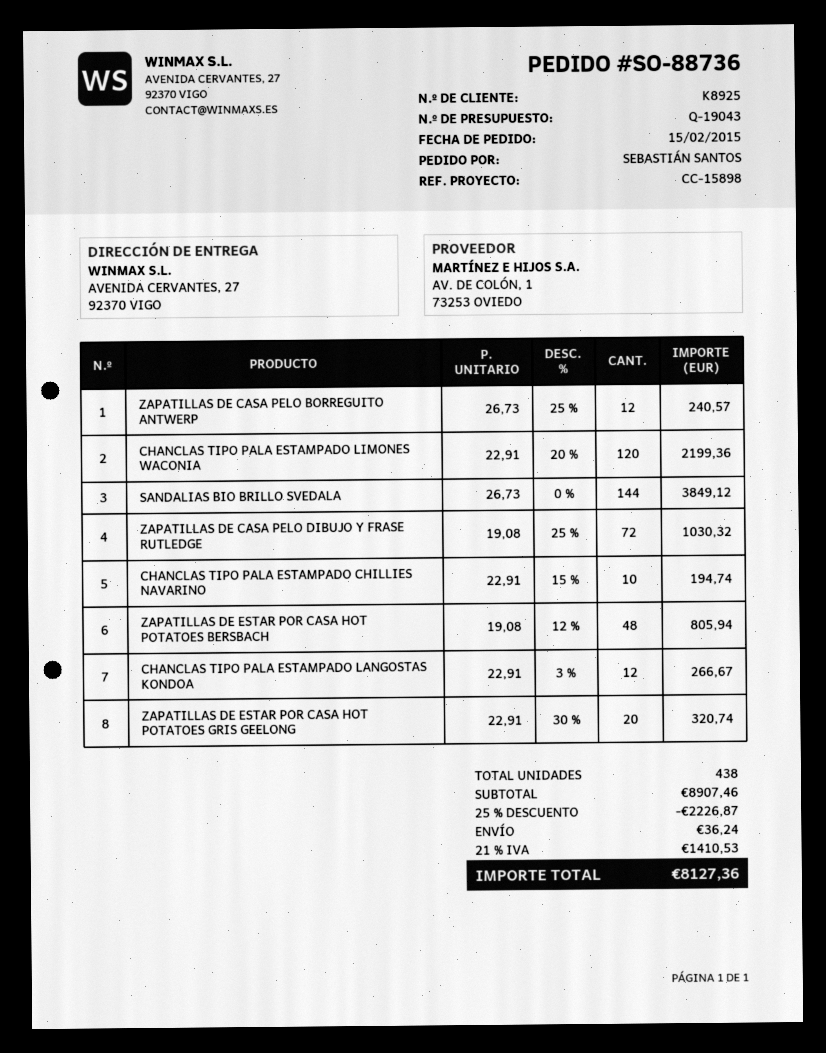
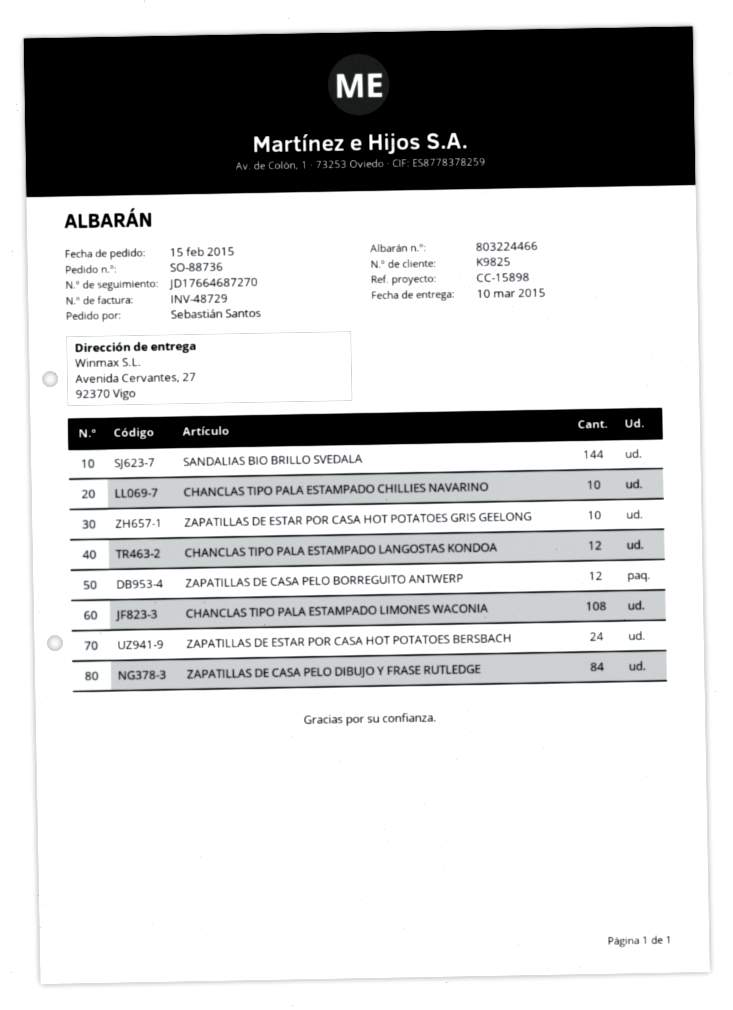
customer number: K8925 -> K9825
CHANCLAS TIPO PALA ESTAMPADO LIMONES WACONIA: 120 -> 108
ZAPATILLAS DE CASA PELO DIBUJO Y FRASE RUTLEDGE: 72 -> 84
ZAPATILLAS DE ESTAR POR CASA HOT POTATOES BERSBACH: 48 -> 24
ZAPATILLAS DE ESTAR POR CASA HOT POTATOES GRIS GEELONG: 20 -> 10

